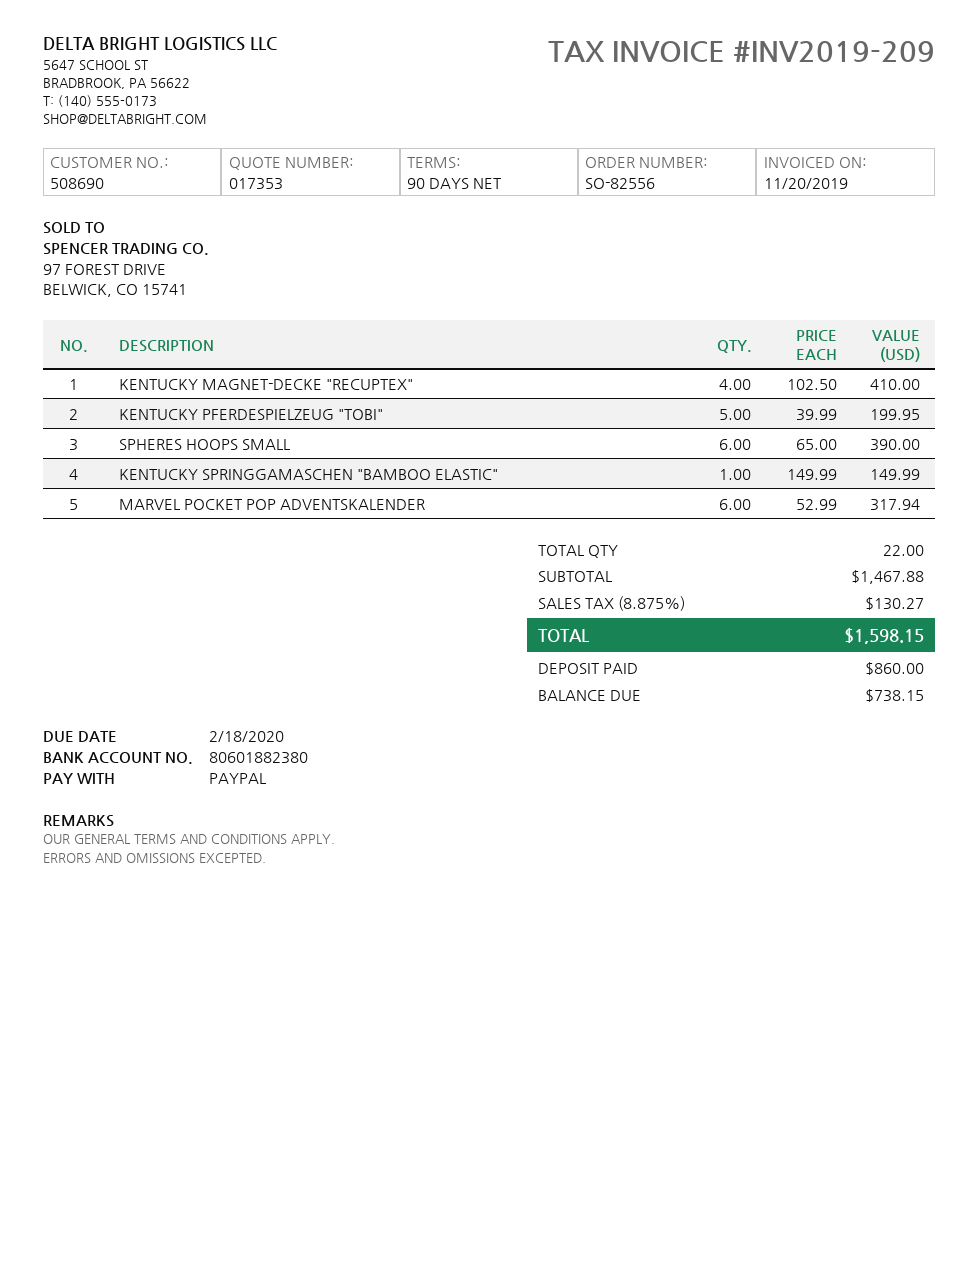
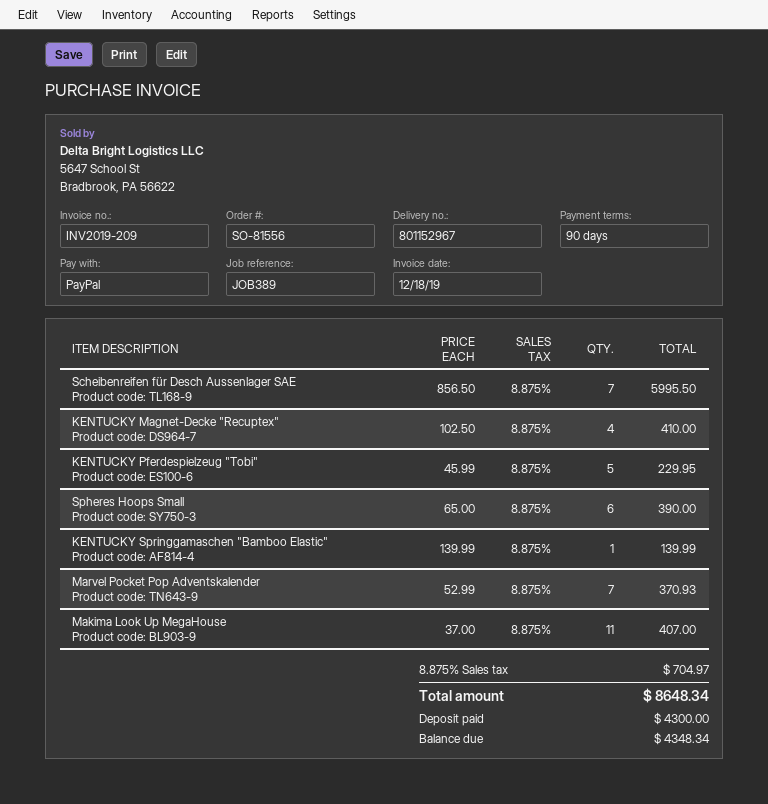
order number: SO-82556 -> SO-81556
invoice date: 2019-11-20 -> 2019-12-18
KENTUCKY PFERDESPIELZEUG "TOBI": 5 x 39.99 = 199.95 -> 5 x 45.99 = 229.95
KENTUCKY SPRINGGAMASCHEN "BAMBOO ELASTIC": 1 x 149.99 = 149.99 -> 1 x 139.99 = 139.99
MARVEL POCKET POP ADVENTSKALENDER: 6 x 52.99 = 317.94 -> 7 x 52.99 = 370.93
Scheibenreifen für Desch Aussenlager SAE: none -> 7 x 856.50 = 5995.50
Makima Look Up MegaHouse: none -> 11 x 37.00 = 407.00
tax: 8.875% = 130.27 -> 8.875% = 704.97
total: 1598.15 -> 8648.34
deposit: 860.00 -> 4300.00
balance: 738.15 -> 4348.34

